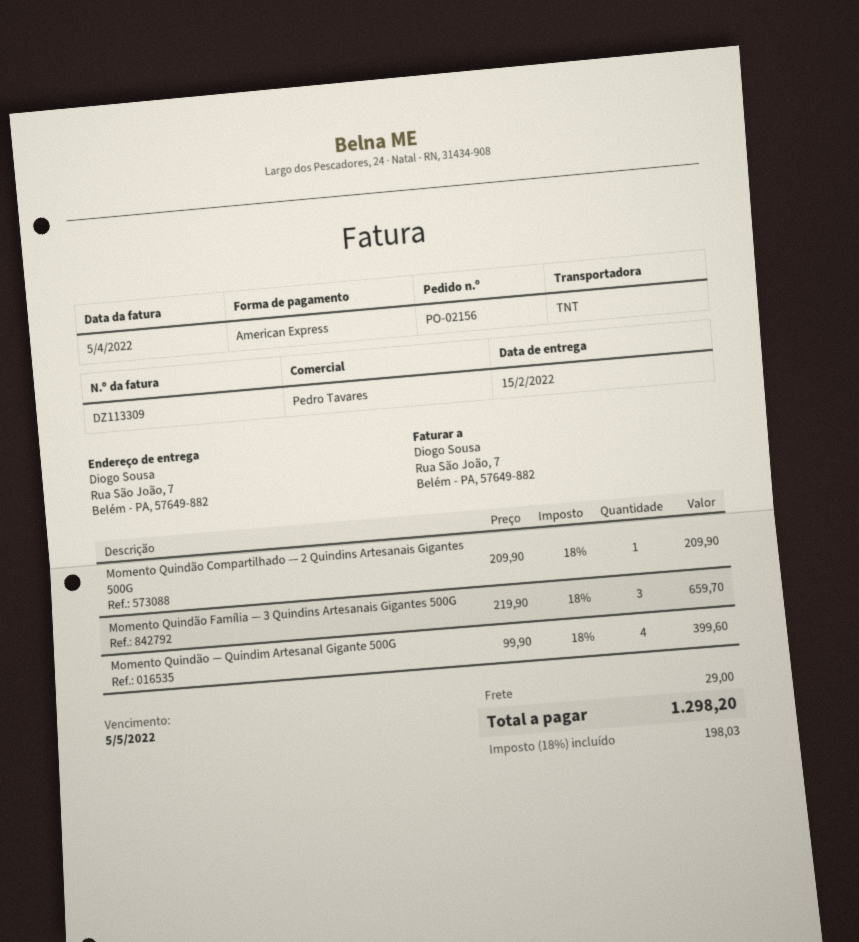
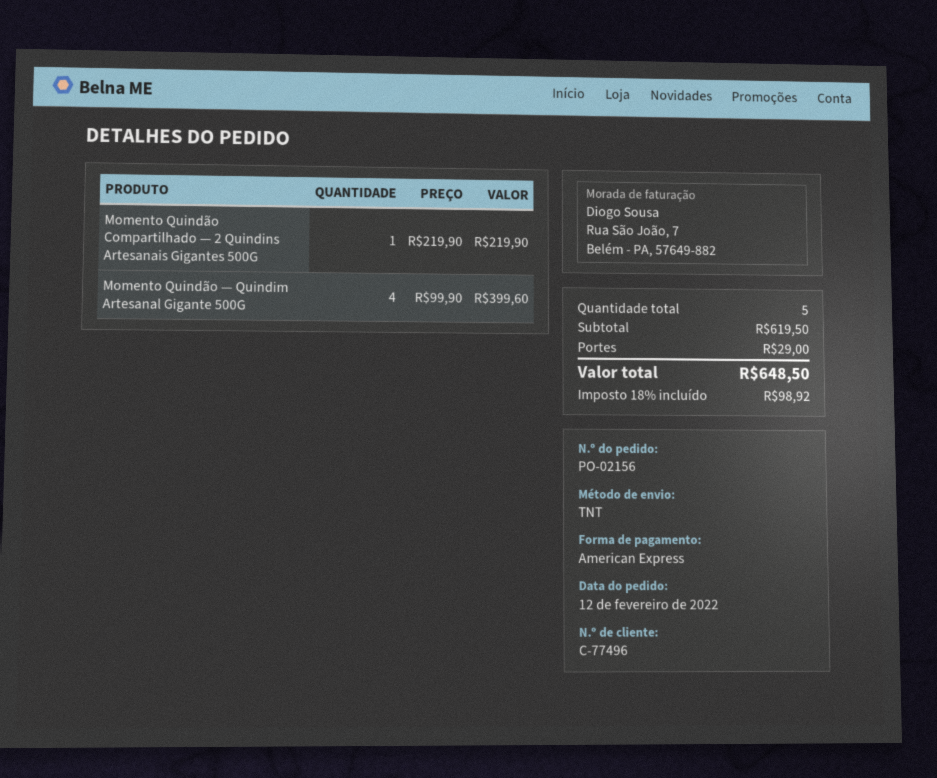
Momento Quindão Compartilhado — 2 Quindins Artesanais Gigantes 500G: 1 x 209.90 = 209.90 -> 1 x 219.90 = 219.90
Momento Quindão Família — 3 Quindins Artesanais Gigantes 500G: 3 x 219.90 = 659.70 -> none
tax: 18% = 198.03 -> 18% = 98.92
total: 1298.20 -> 648.50

